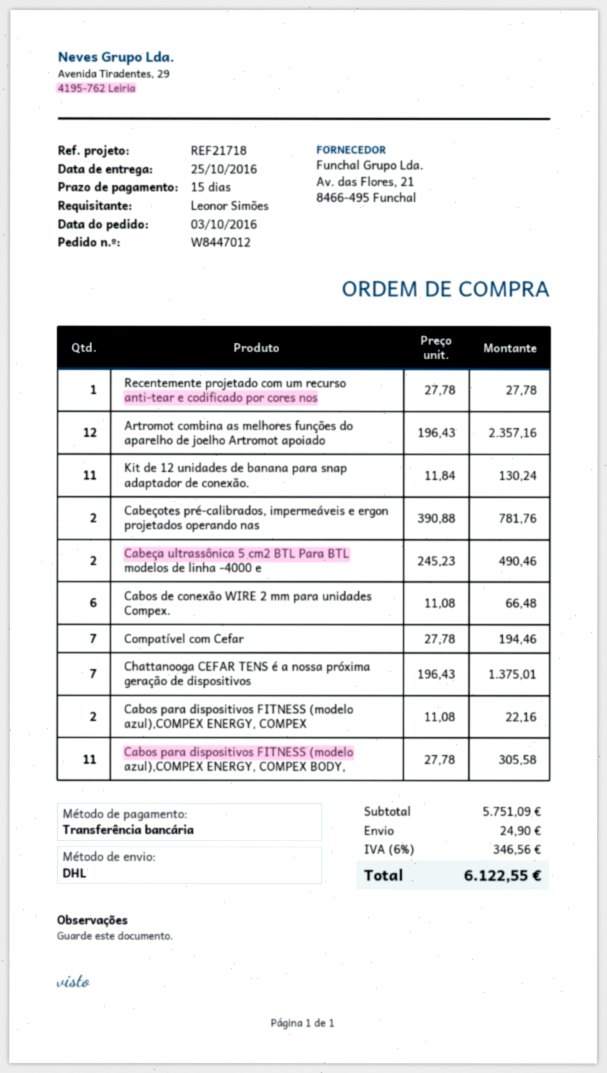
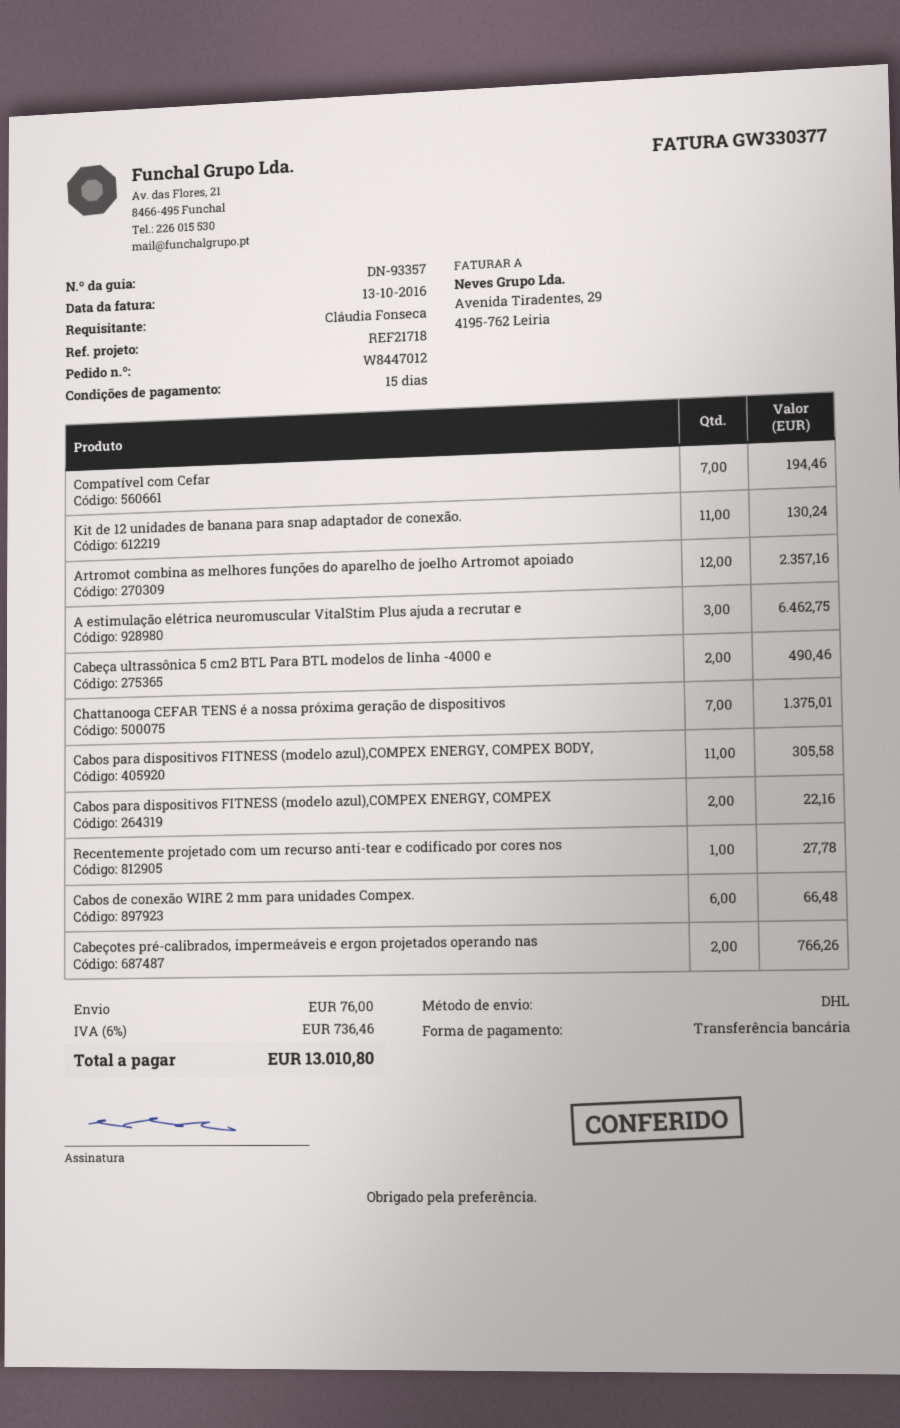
ordered by: Leonor Simões -> Cláudia Fonseca
Cabeçotes pré-calibrados, impermeáveis e ergon projetados operando nas: 2 for 781.76 -> 2 for 766.26
A estimulação elétrica neuromuscular VitalStim Plus ajuda a recrutar e: none -> 3 for 6462.75
shipping: 24.90 -> 76.00
tax: 6% = 346.56 -> 6% = 736.46
total: 6122.55 -> 13010.80

